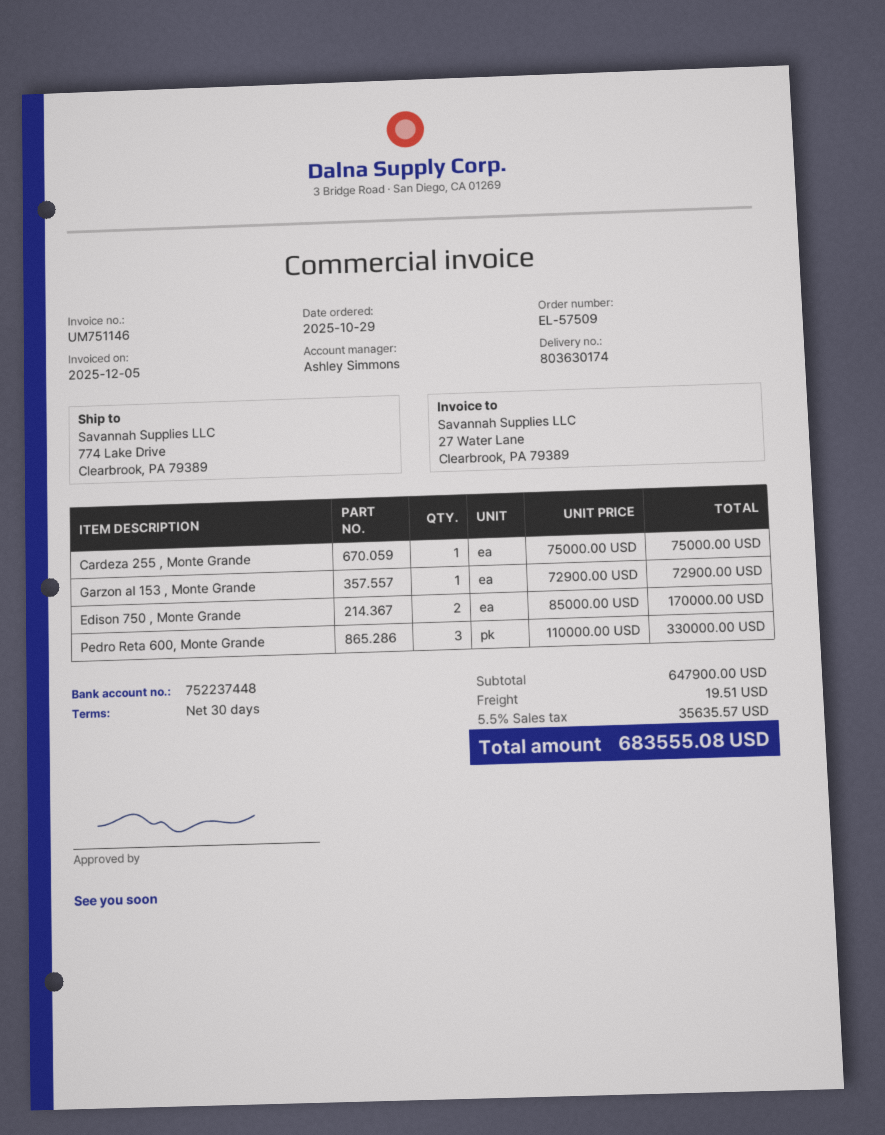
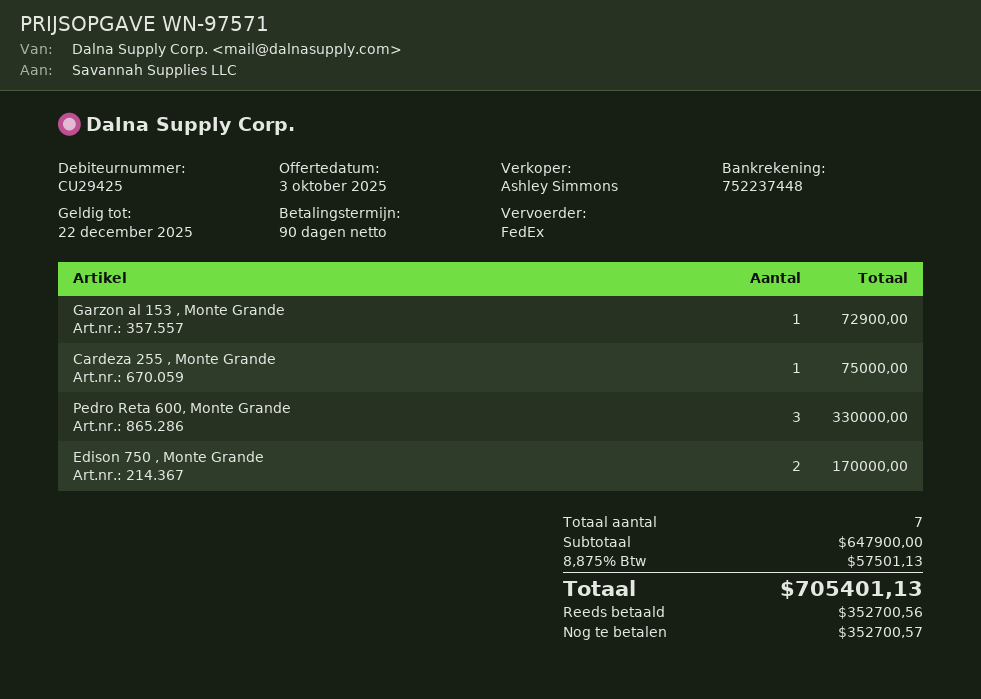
payment terms: 30 days -> 90 days
shipping: 19.51 -> none
tax: 5.5% = 35635.57 -> 8.875% = 57501.13
total: 683555.08 -> 705401.13

